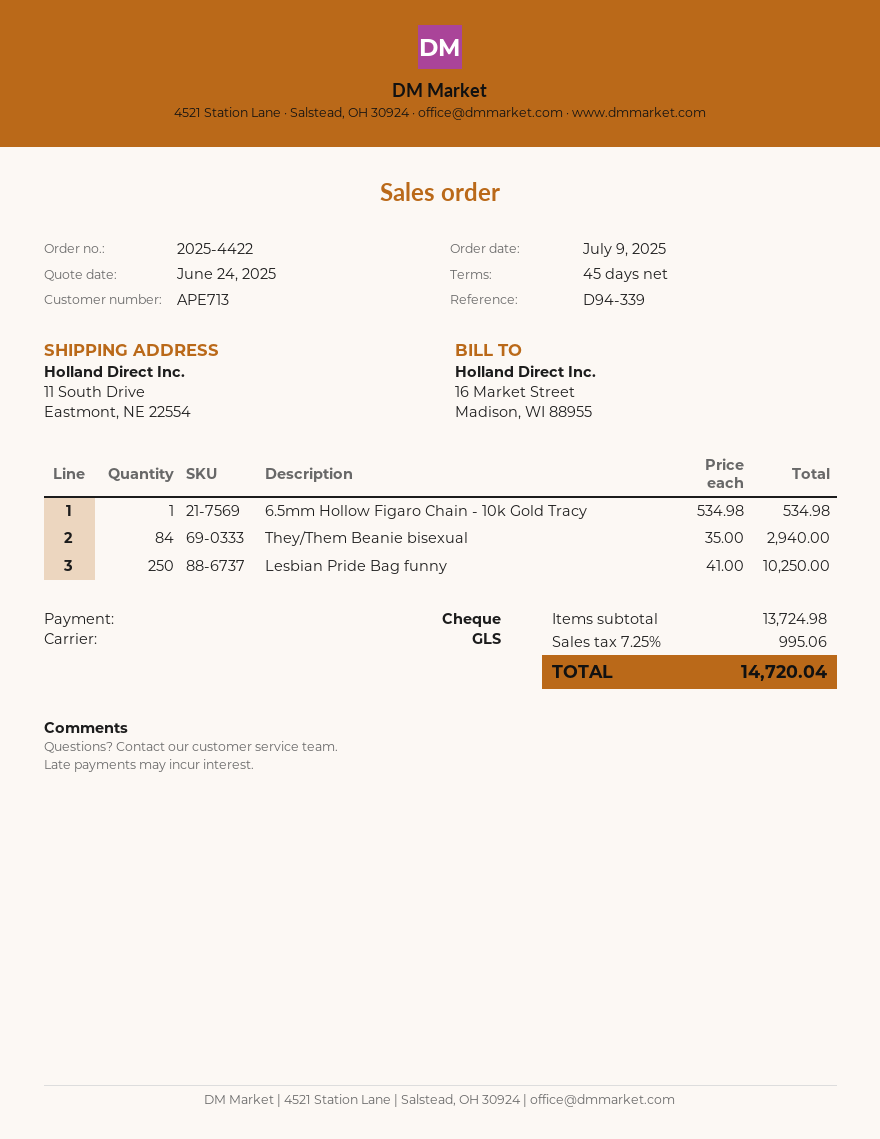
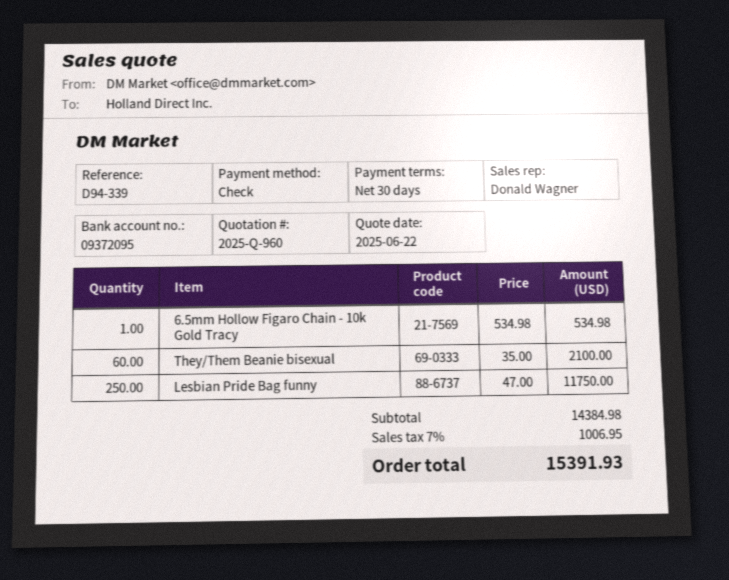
quote date: 2025-06-24 -> 2025-06-22
payment terms: 45 days -> 30 days
They/Them Beanie bisexual: 84 x 35.00 = 2940.00 -> 60 x 35.00 = 2100.00
Lesbian Pride Bag funny: 250 x 41.00 = 10250.00 -> 250 x 47.00 = 11750.00
subtotal: 13724.98 -> 14384.98
tax: 7.25% = 995.06 -> 7% = 1006.95
total: 14720.04 -> 15391.93

